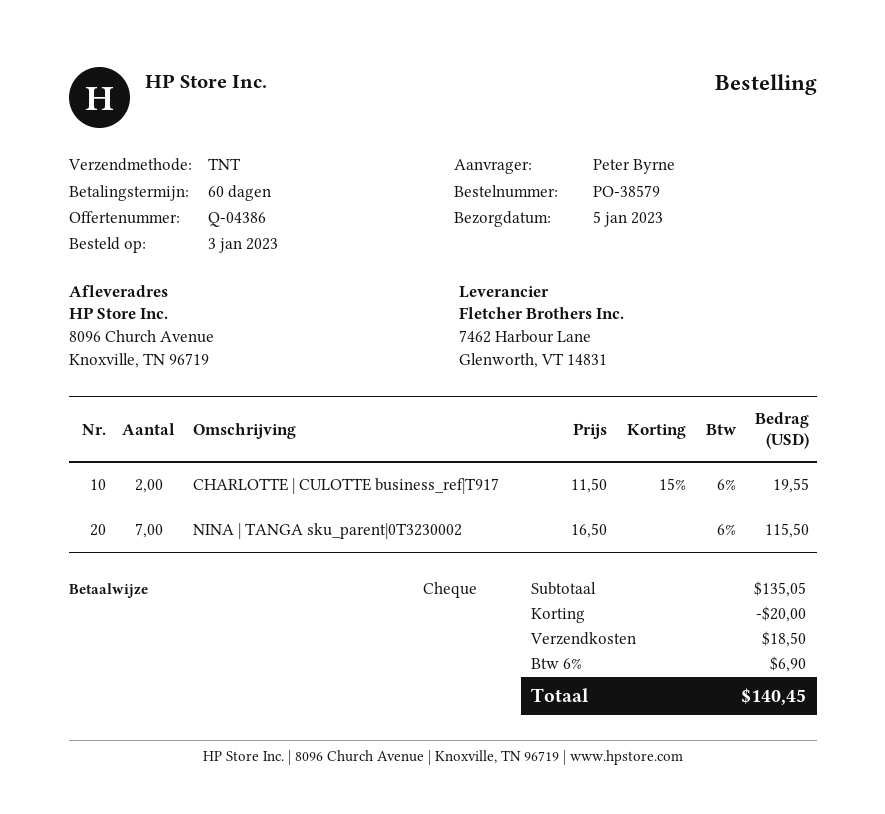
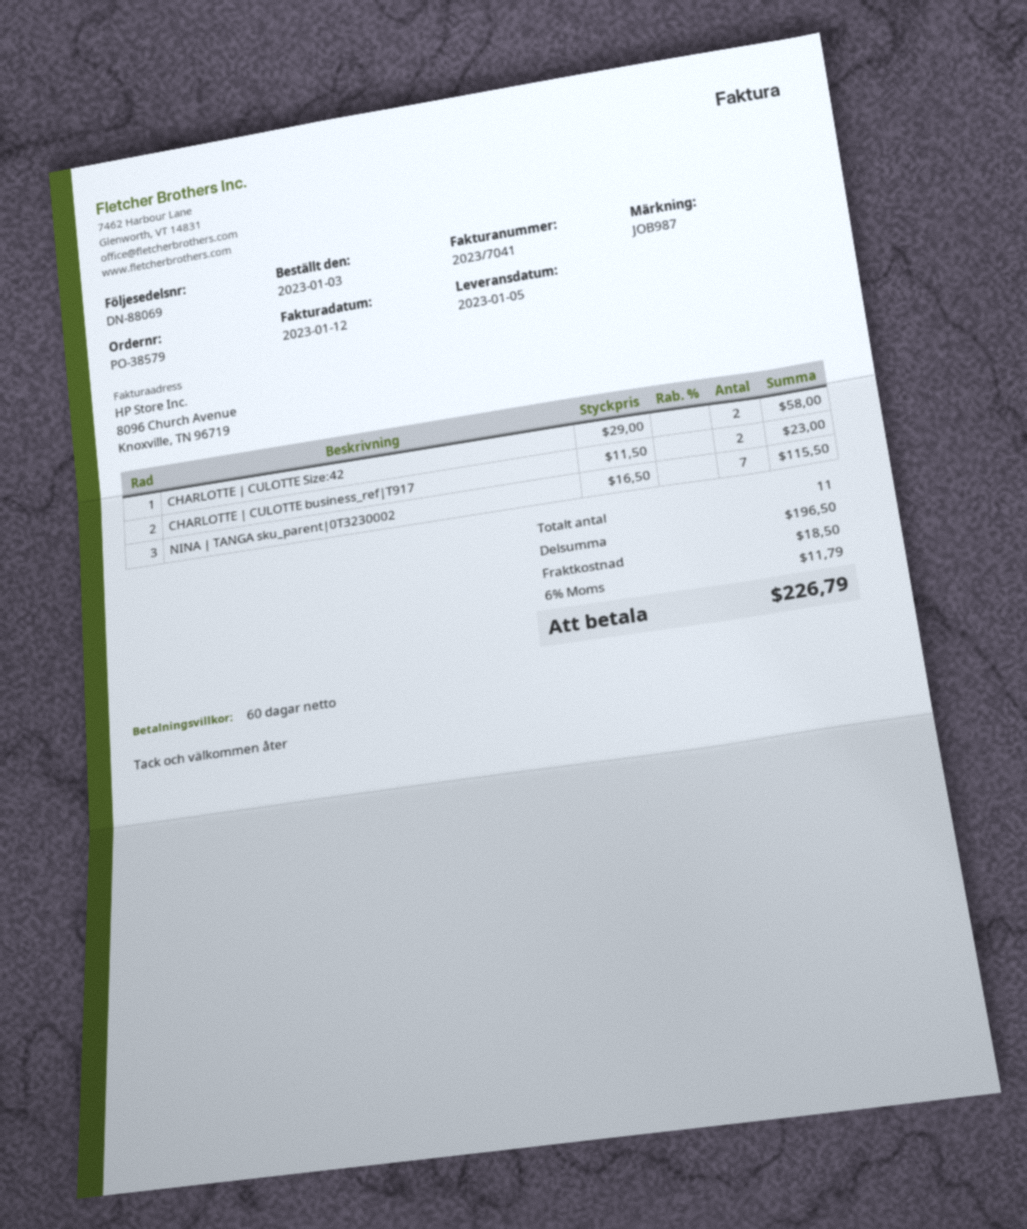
CHARLOTTE | CULOTTE business_ref|T917: 2 x 11.50 - 15% = 19.55 -> 2 x 11.50 = 23.00
CHARLOTTE | CULOTTE Size:42: none -> 2 x 29.00 = 58.00
subtotal: 135.05 -> 196.50
discount: 20.00 -> none
tax: 6% = 6.90 -> 6% = 11.79
total: 140.45 -> 226.79

